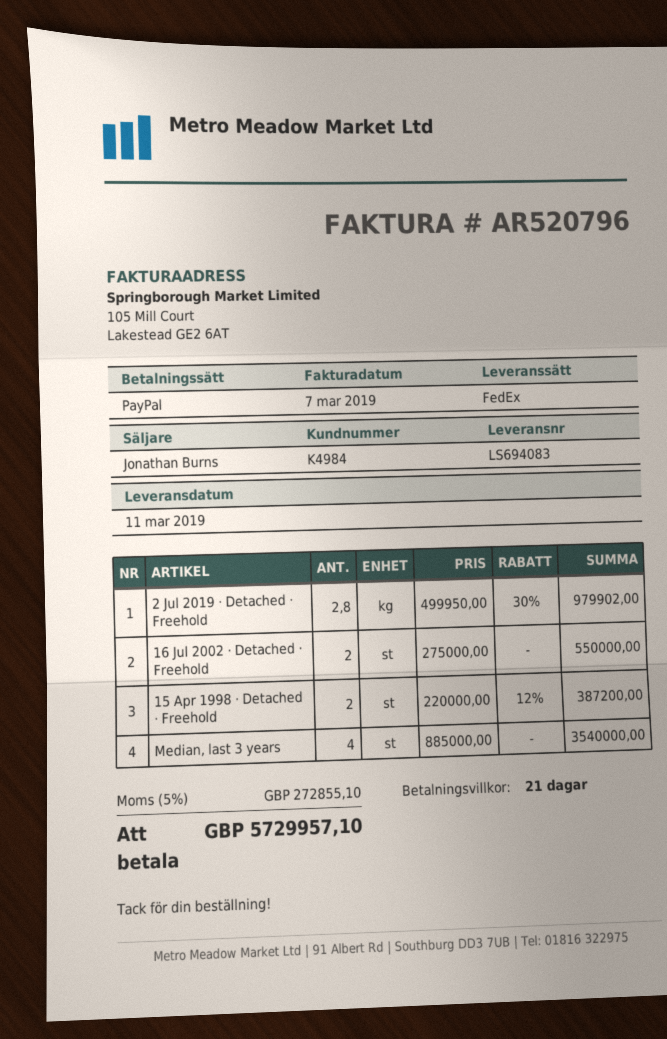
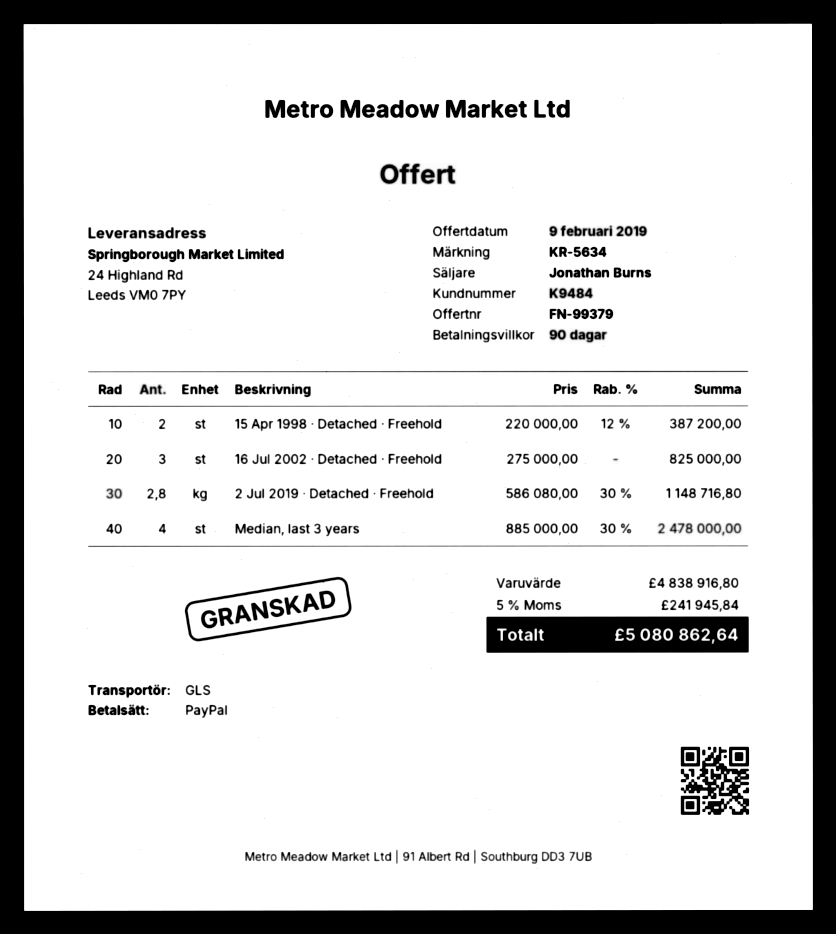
payment terms: 21 days -> 90 days
customer number: K4984 -> K9484
shipping method: FedEx -> GLS
2 Jul 2019 · Detached · Freehold: 2.8 x 499950.00 - 30% = 979902.00 -> 2.8 x 586080.00 - 30% = 1148716.80
16 Jul 2002 · Detached · Freehold: 2 x 275000.00 = 550000.00 -> 3 x 275000.00 = 825000.00
Median, last 3 years: 4 x 885000.00 = 3540000.00 -> 4 x 885000.00 - 30% = 2478000.00
tax: 5% = 272855.10 -> 5% = 241945.84
total: 5729957.10 -> 5080862.64

